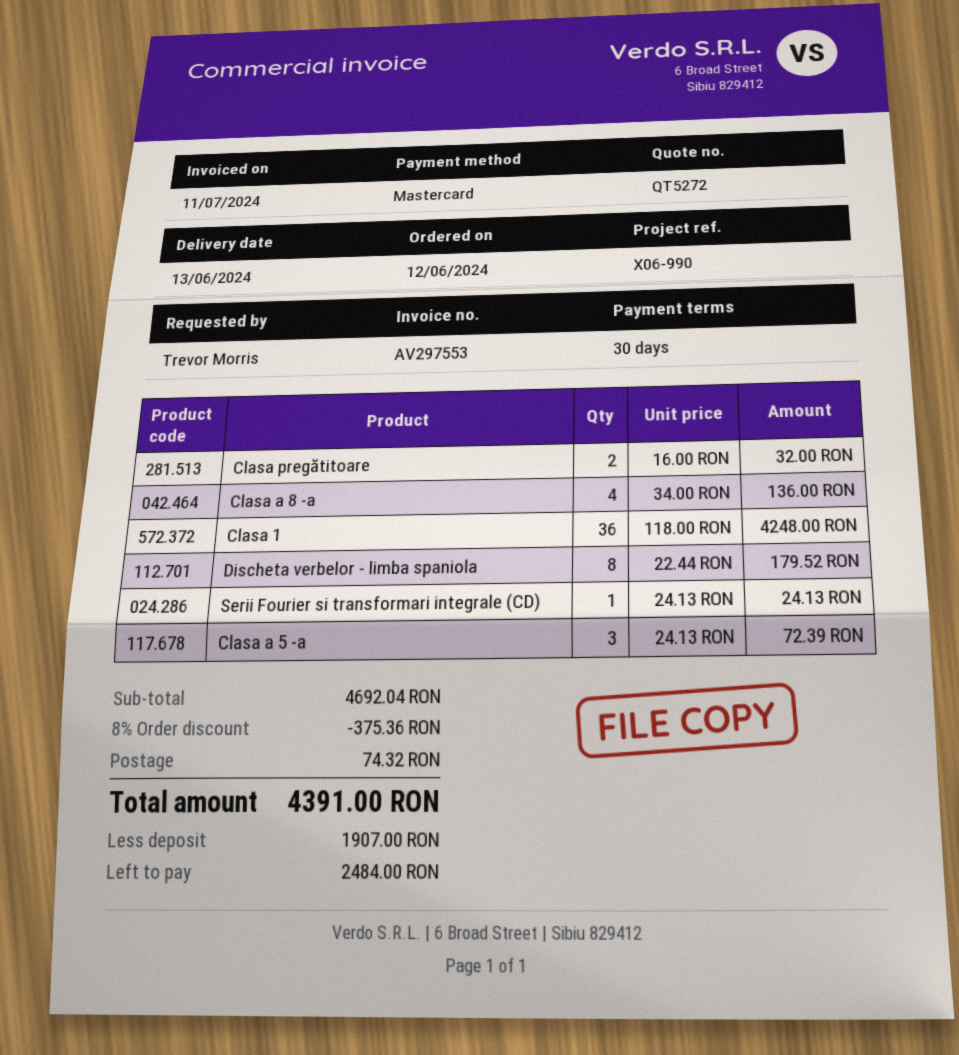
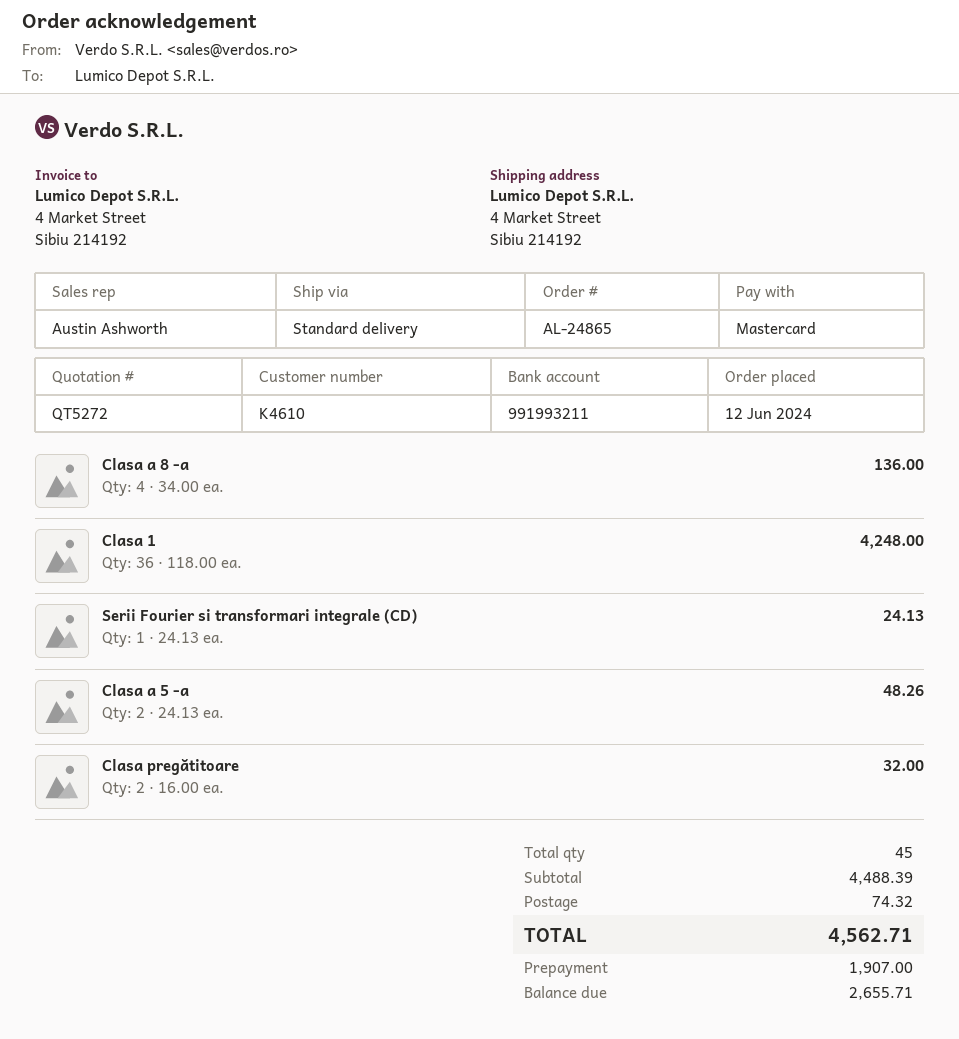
Discheta verbelor - limba spaniola: 8 x 22.44 = 179.52 -> none
Clasa a 5 -a: 3 x 24.13 = 72.39 -> 2 x 24.13 = 48.26
subtotal: 4692.04 -> 4488.39
discount: 8% = 375.36 -> none
total: 4391.00 -> 4562.71
balance: 2484.00 -> 2655.71

